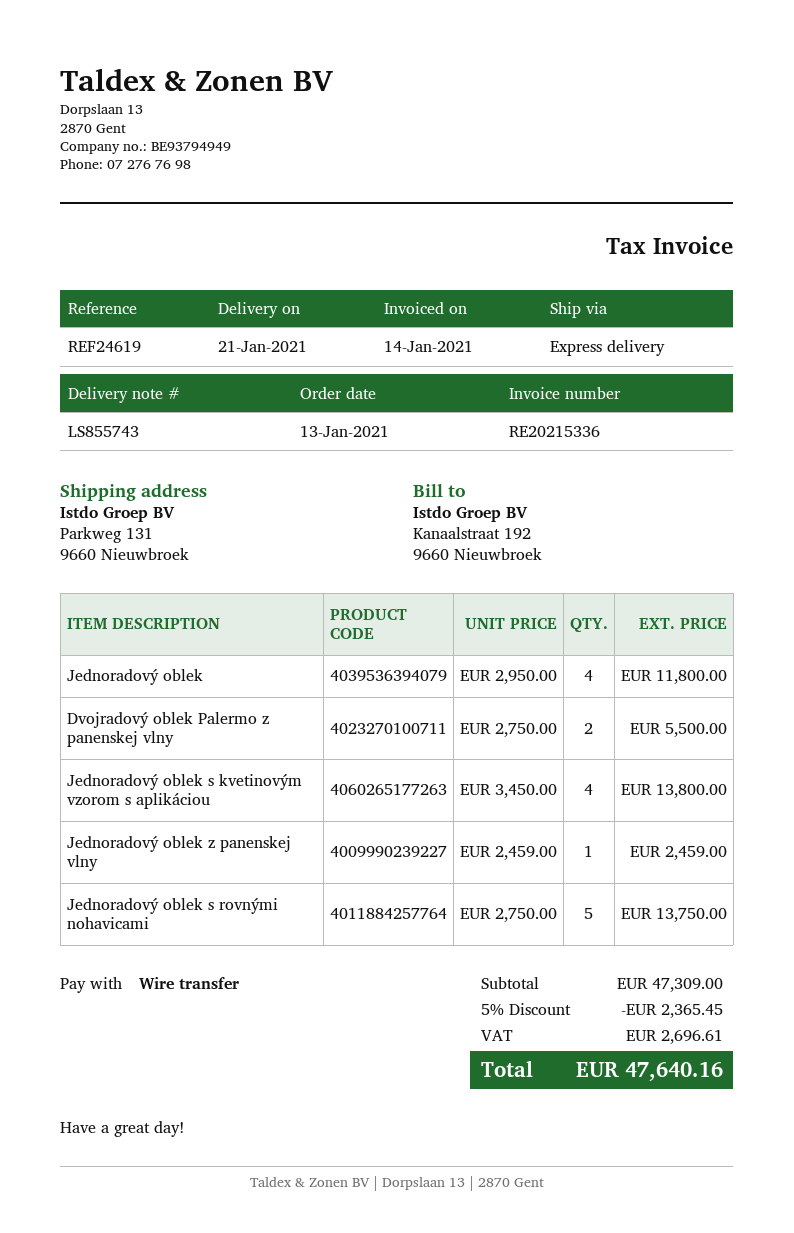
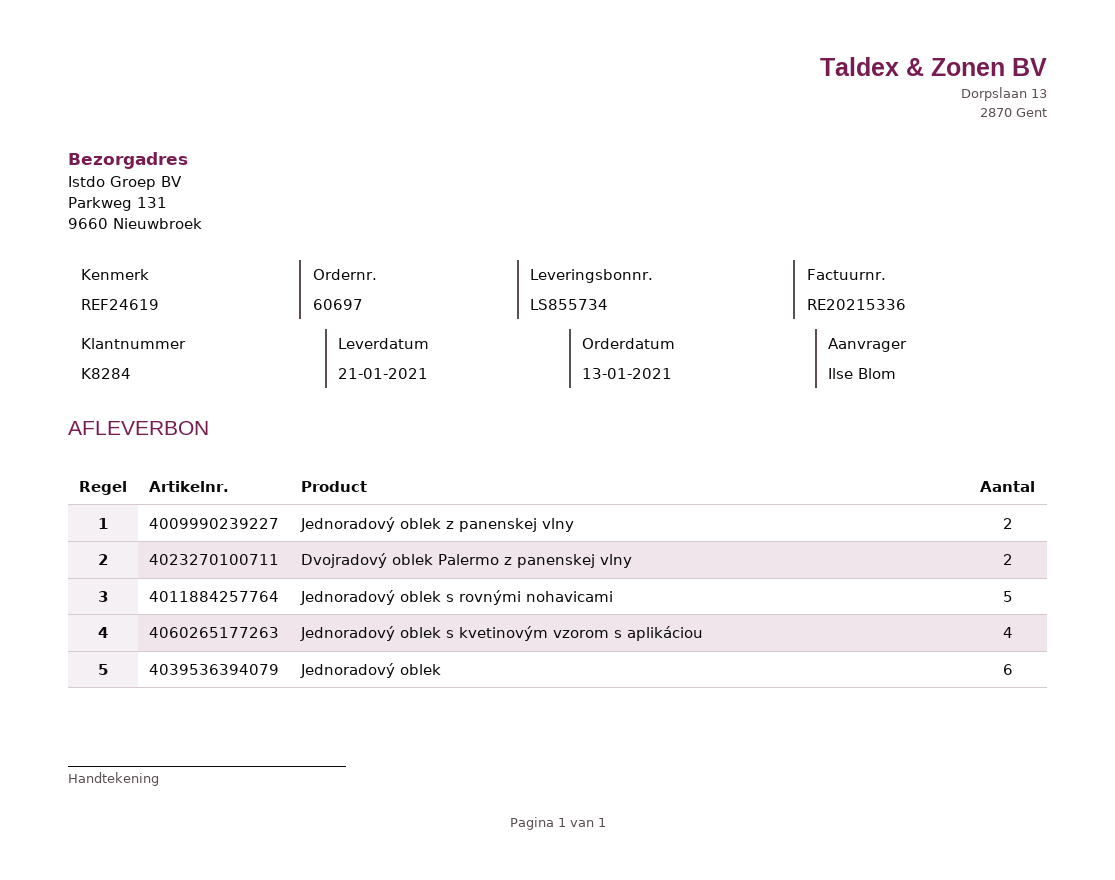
delivery note number: LS855743 -> LS855734
Jednoradový oblek: 4 -> 6
Jednoradový oblek z panenskej vlny: 1 -> 2

